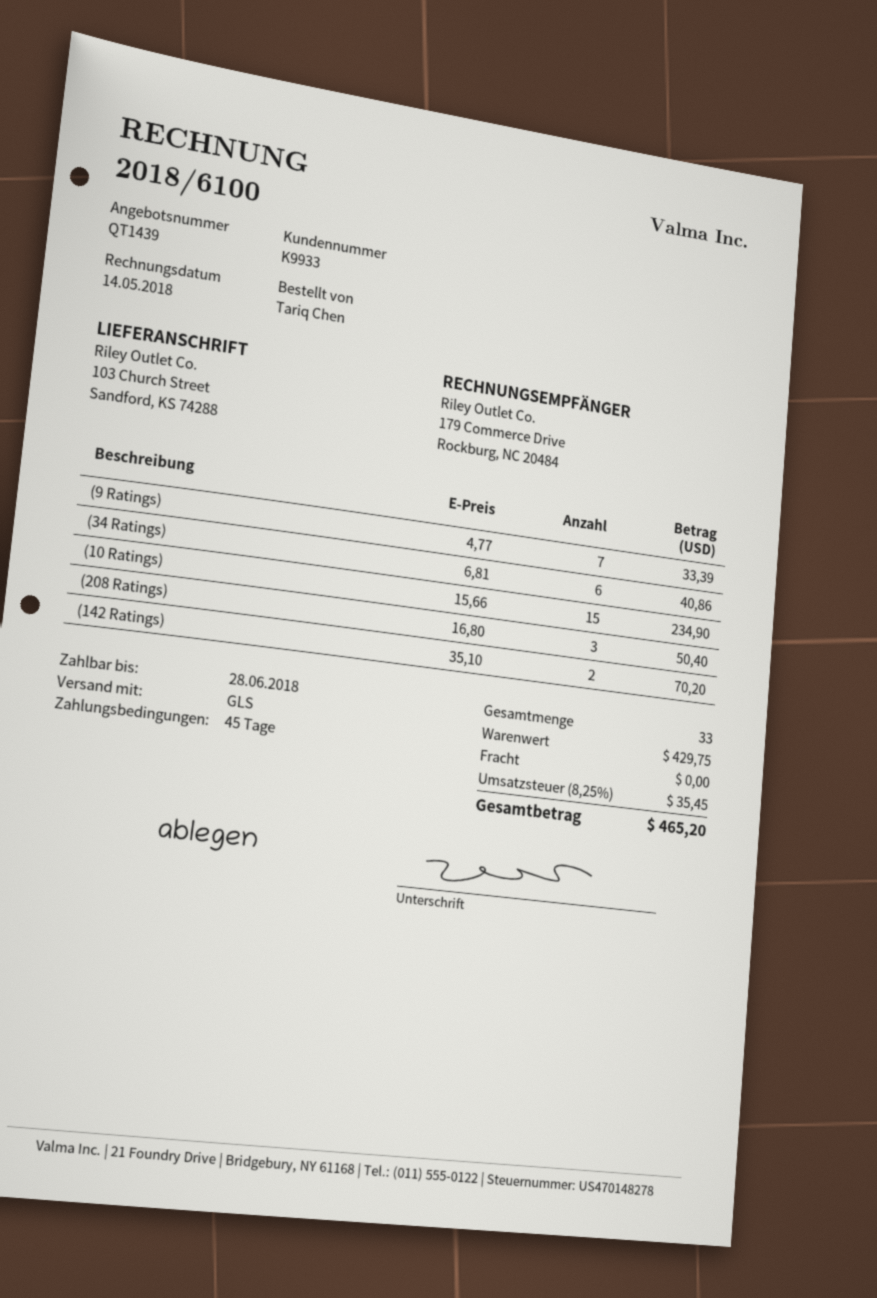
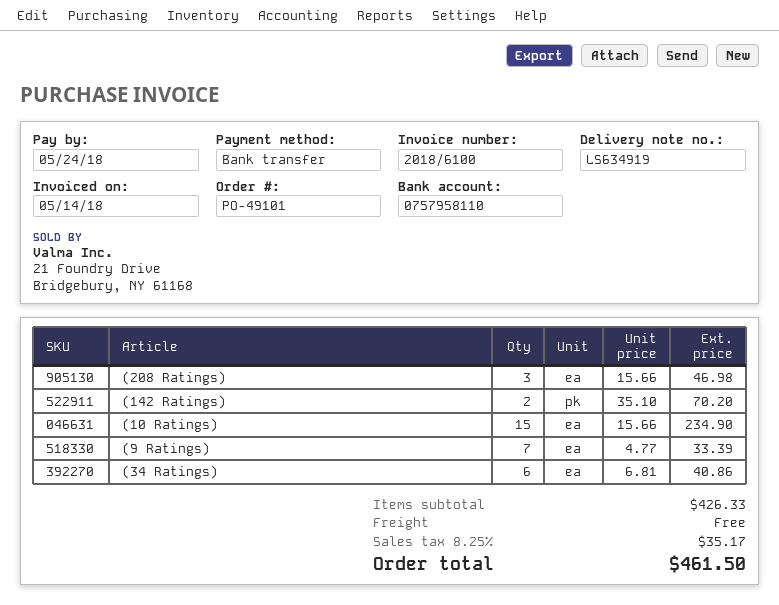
due date: 2018-06-28 -> 2018-05-24
(208 Ratings): 3 x 16.80 = 50.40 -> 3 x 15.66 = 46.98
subtotal: 429.75 -> 426.33
tax: 8.25% = 35.45 -> 8.25% = 35.17
total: 465.20 -> 461.50

